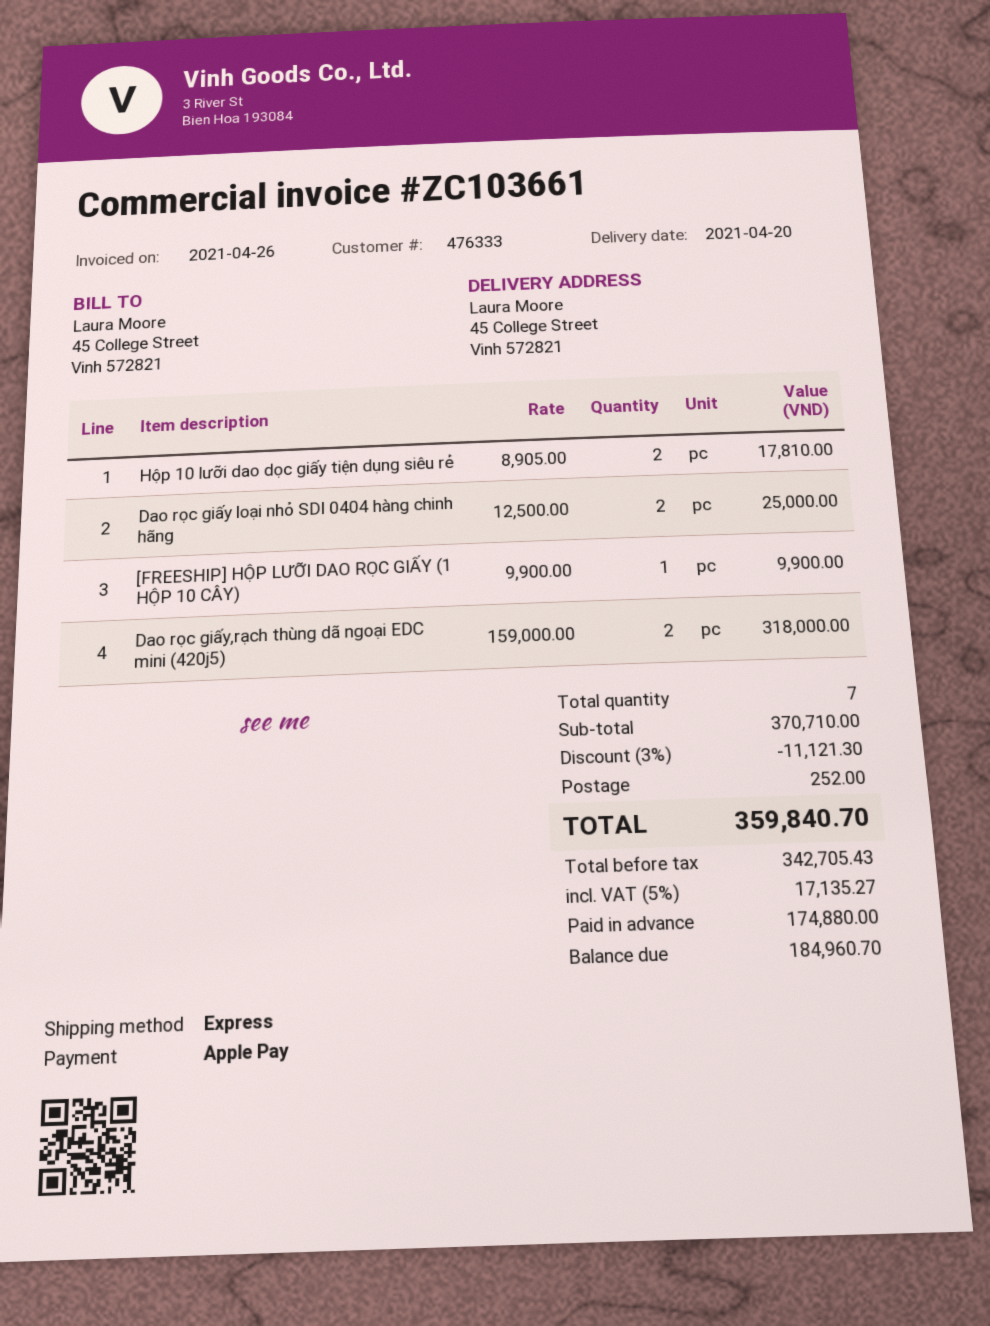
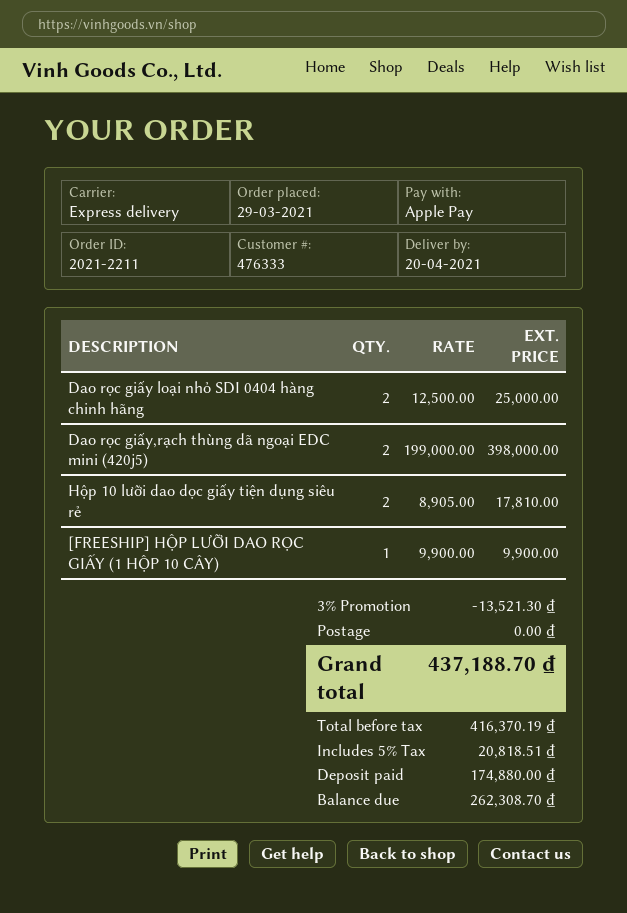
Dao rọc giấy,rạch thùng dã ngoại EDC mini (420j5): 2 x 159000.00 = 318000.00 -> 2 x 199000.00 = 398000.00
discount: 3% = 11121.30 -> 3% = 13521.30
shipping: 252.00 -> 0.00
net: 342705.43 -> 416370.19
tax: 5% = 17135.27 -> 5% = 20818.51
total: 359840.70 -> 437188.70
balance: 184960.70 -> 262308.70

